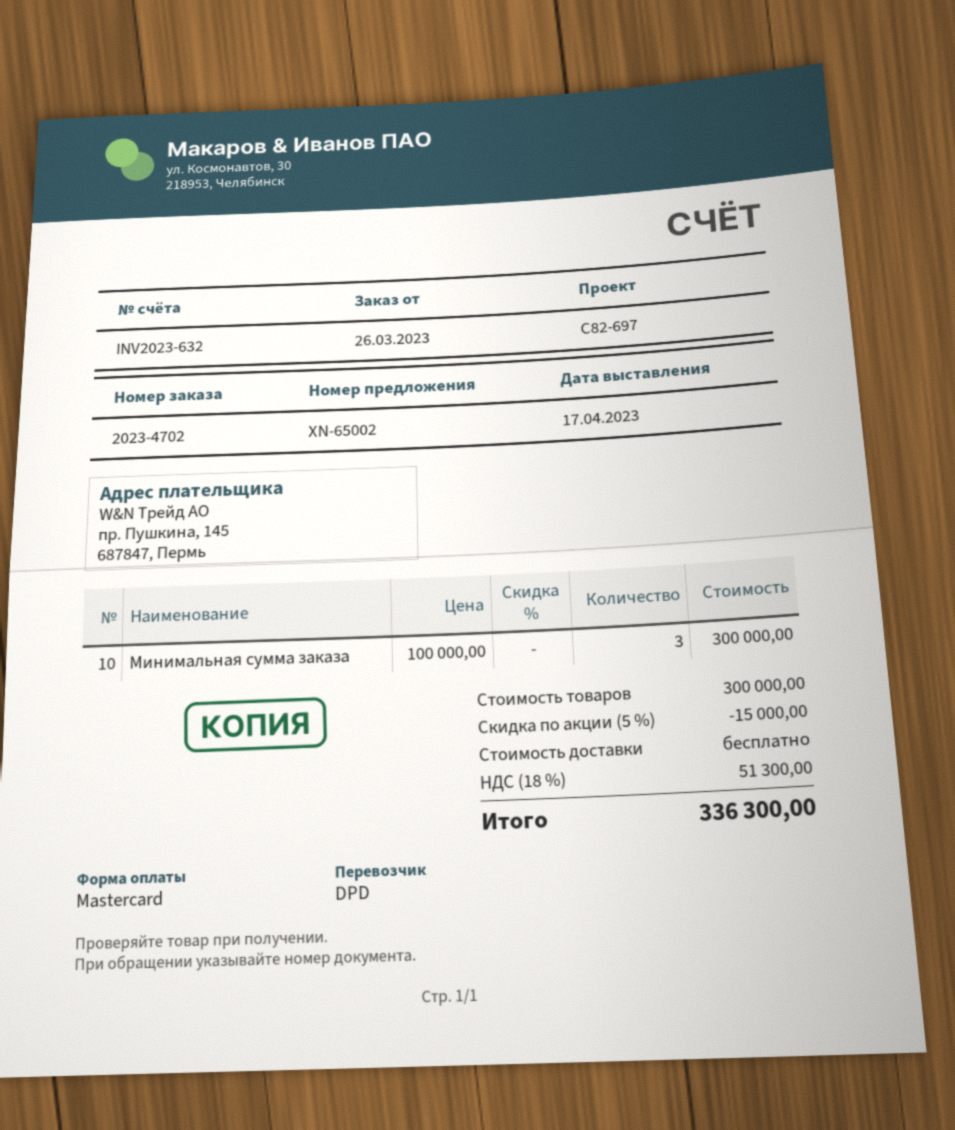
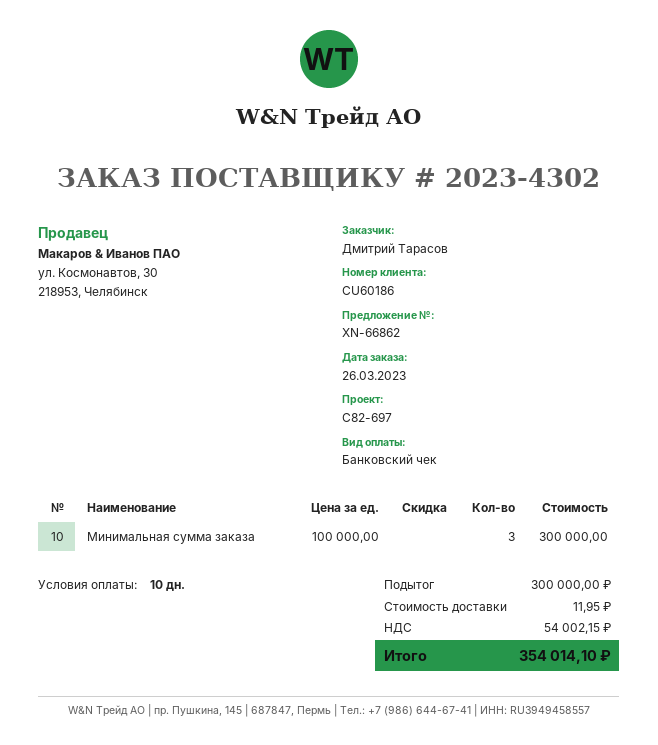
quote number: XN-65002 -> XN-66862
order number: 2023-4702 -> 2023-4302
payment method: Mastercard -> cheque
discount: 5% = 15000.00 -> none
shipping: 0.00 -> 11.95
tax: 51300.00 -> 54002.15
total: 336300.00 -> 354014.10

